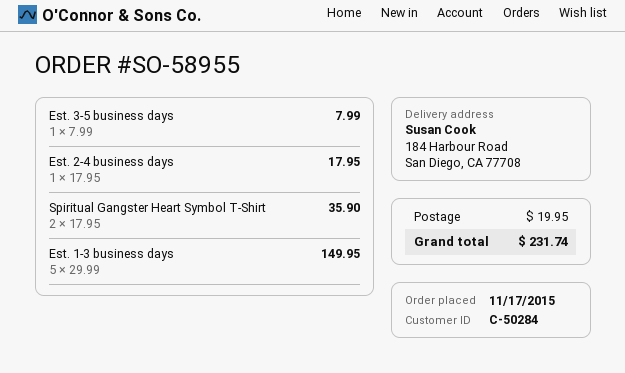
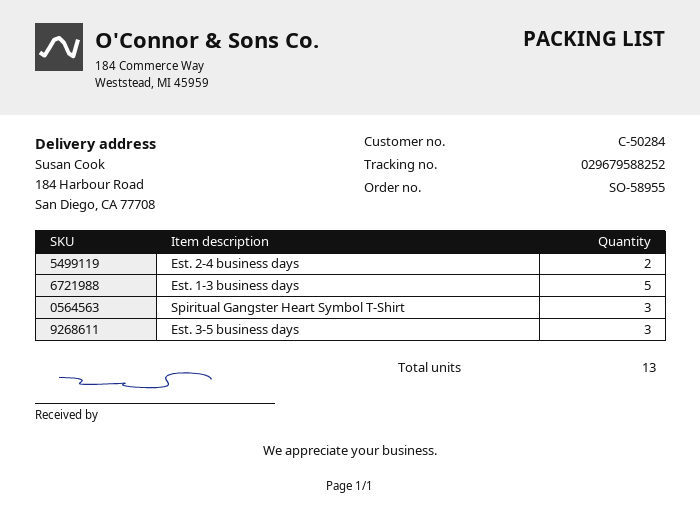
Est. 3-5 business days: 1 -> 3
Est. 2-4 business days: 1 -> 2
Spiritual Gangster Heart Symbol T-Shirt: 2 -> 3

